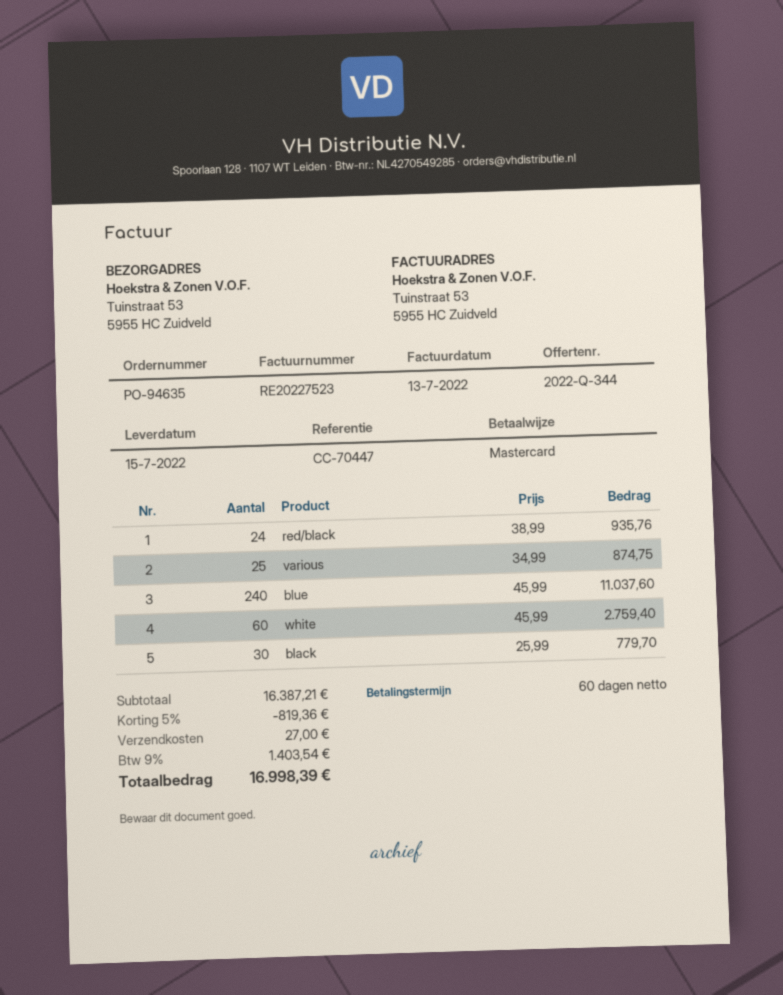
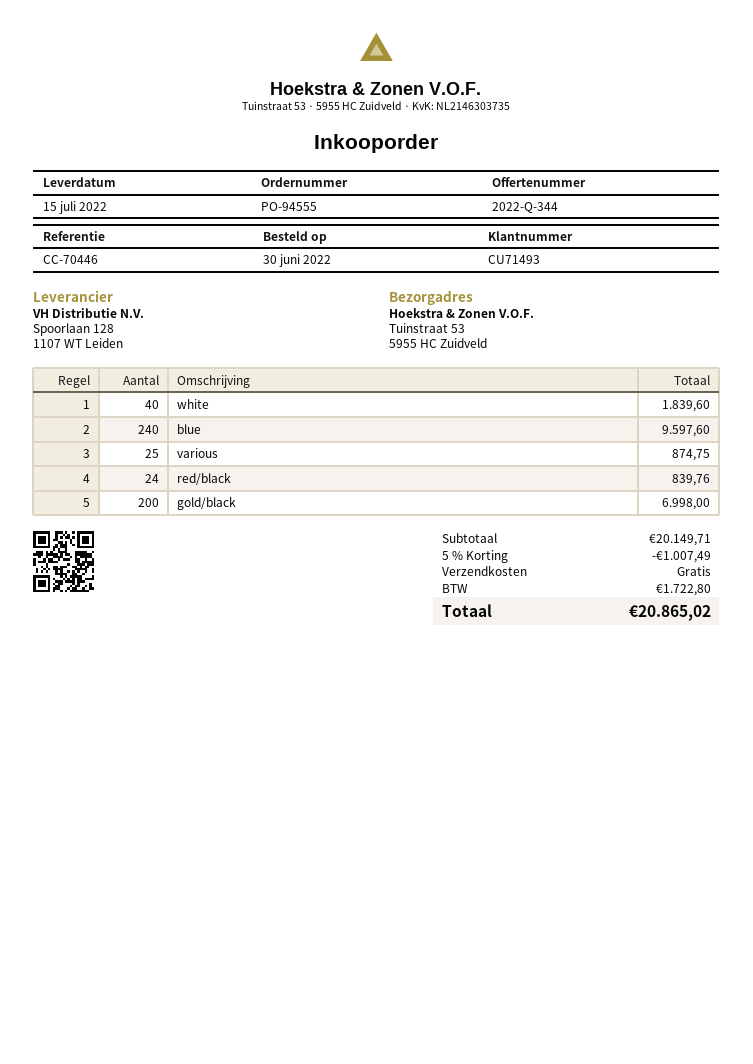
order number: PO-94635 -> PO-94555
reference: CC-70447 -> CC-70446
red/black: 24 for 935.76 -> 24 for 839.76
blue: 240 for 11037.60 -> 240 for 9597.60
white: 60 for 2759.40 -> 40 for 1839.60
black: 30 for 779.70 -> none
gold/black: none -> 200 for 6998.00
subtotal: 16387.21 -> 20149.71
discount: 5% = 819.36 -> 5% = 1007.49
shipping: 27.00 -> 0.00
tax: 1403.54 -> 1722.80
total: 16998.39 -> 20865.02

